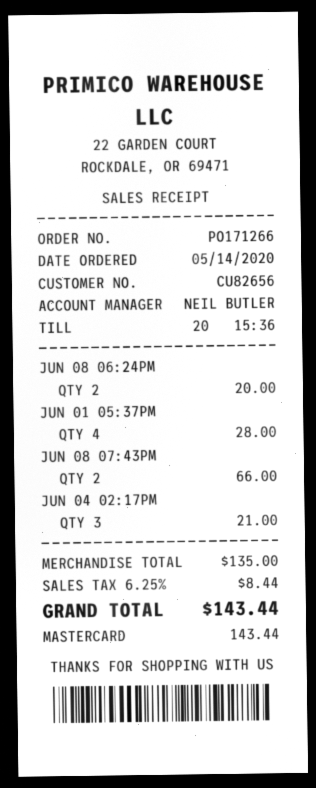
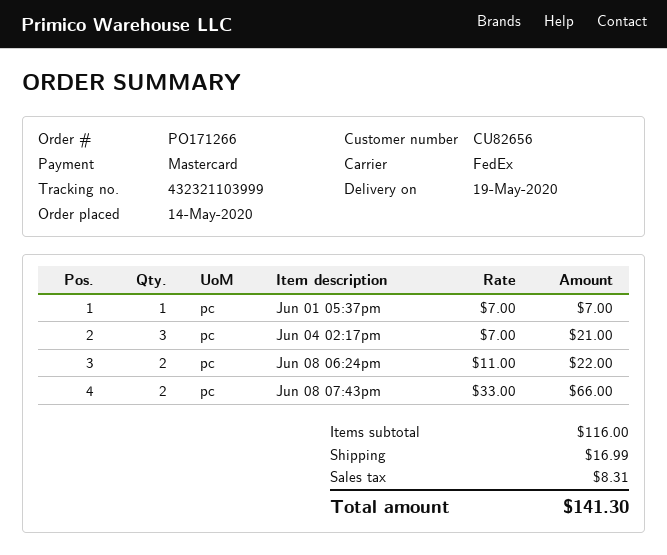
JUN 08 06:24PM: 2 for 20.00 -> 2 for 22.00
JUN 01 05:37PM: 4 for 28.00 -> 1 for 7.00
subtotal: 135.00 -> 116.00
shipping: none -> 16.99
tax: 8.44 -> 8.31
total: 143.44 -> 141.30

